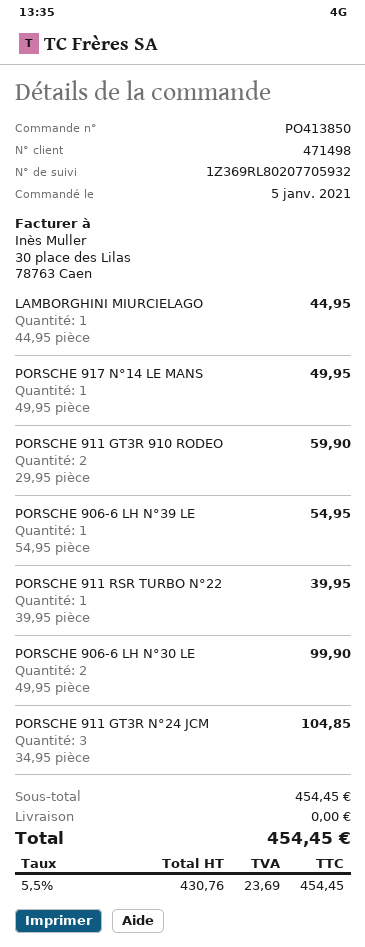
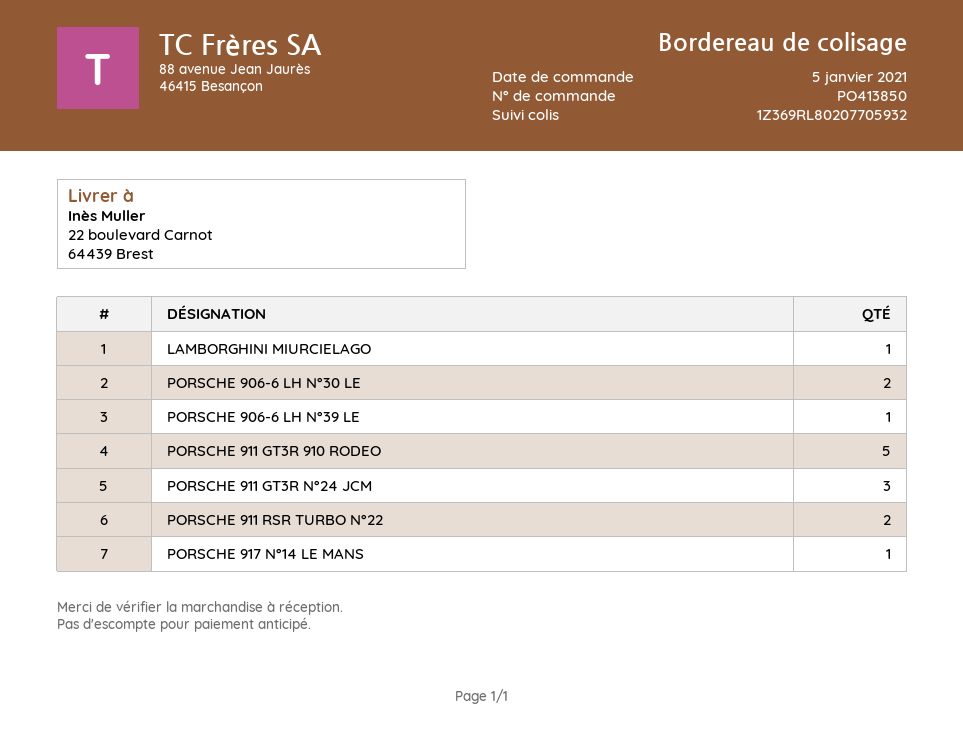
PORSCHE 911 GT3R 910 RODEO: 2 -> 5
PORSCHE 911 RSR TURBO N°22: 1 -> 2

